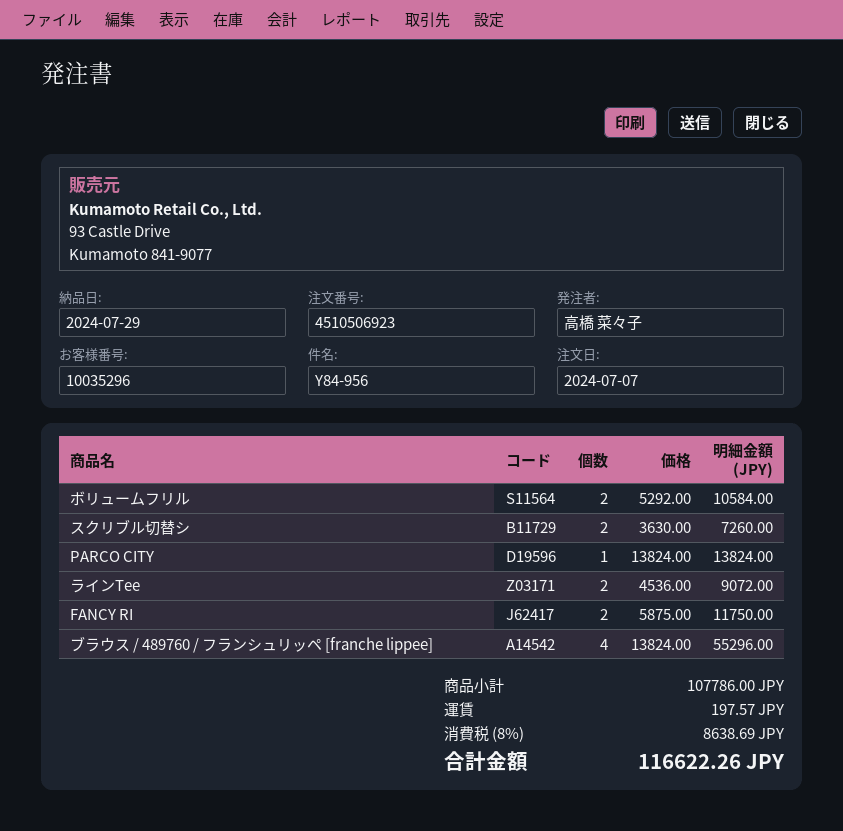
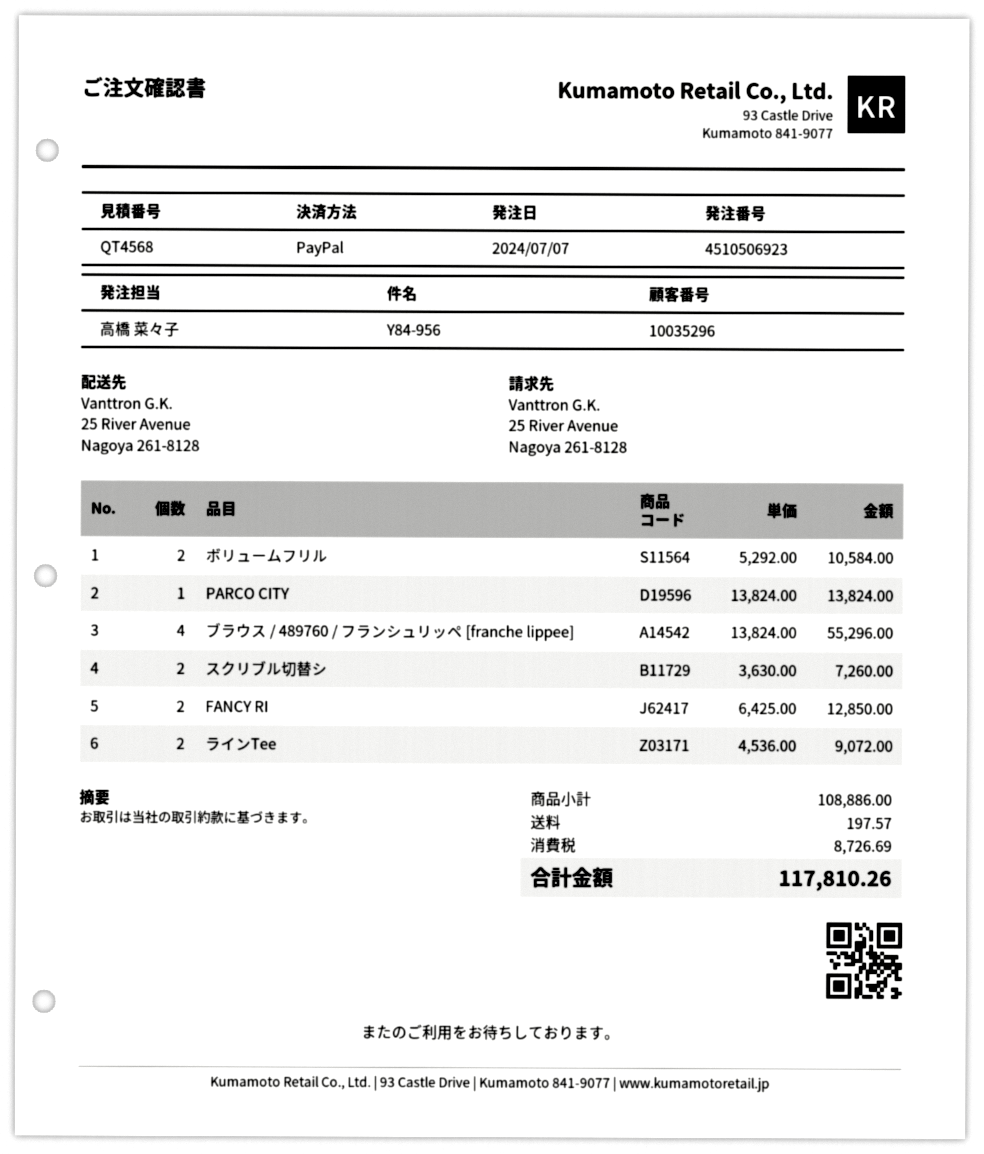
FANCY RI: 2 x 5875.00 = 11750.00 -> 2 x 6425.00 = 12850.00
subtotal: 107786.00 -> 108886.00
tax: 8638.69 -> 8726.69
total: 116622.26 -> 117810.26

